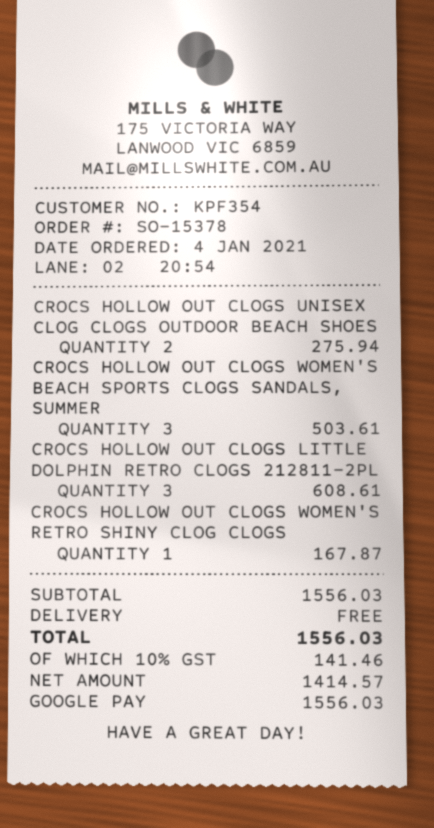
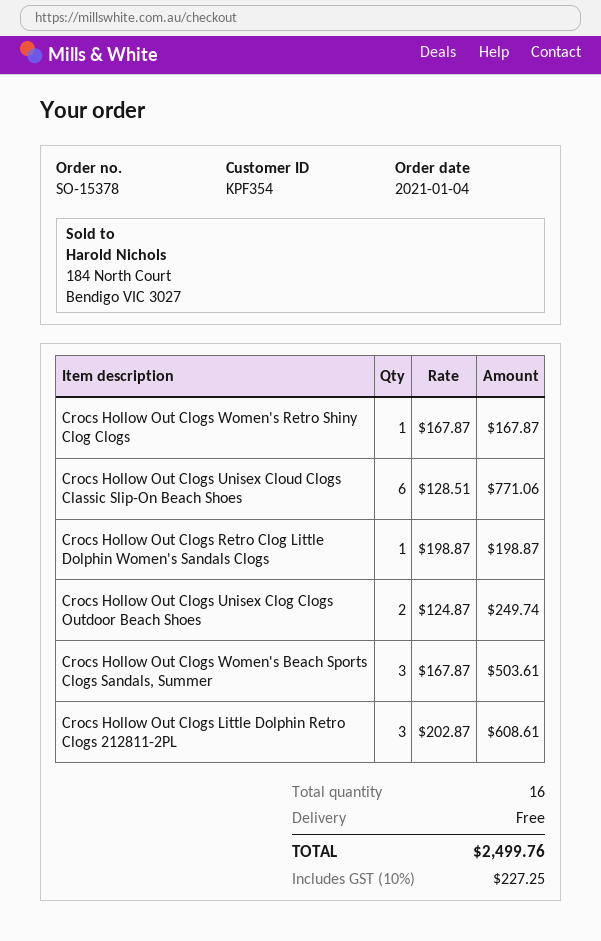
CROCS HOLLOW OUT CLOGS UNISEX CLOG CLOGS OUTDOOR BEACH SHOES: 2 for 275.94 -> 2 for 249.74
Crocs Hollow Out Clogs Unisex Cloud Clogs Classic Slip-On Beach Shoes: none -> 6 for 771.06
Crocs Hollow Out Clogs Retro Clog Little Dolphin Women's Sandals Clogs: none -> 1 for 198.87
tax: 10% = 141.46 -> 10% = 227.25
total: 1556.03 -> 2499.76

